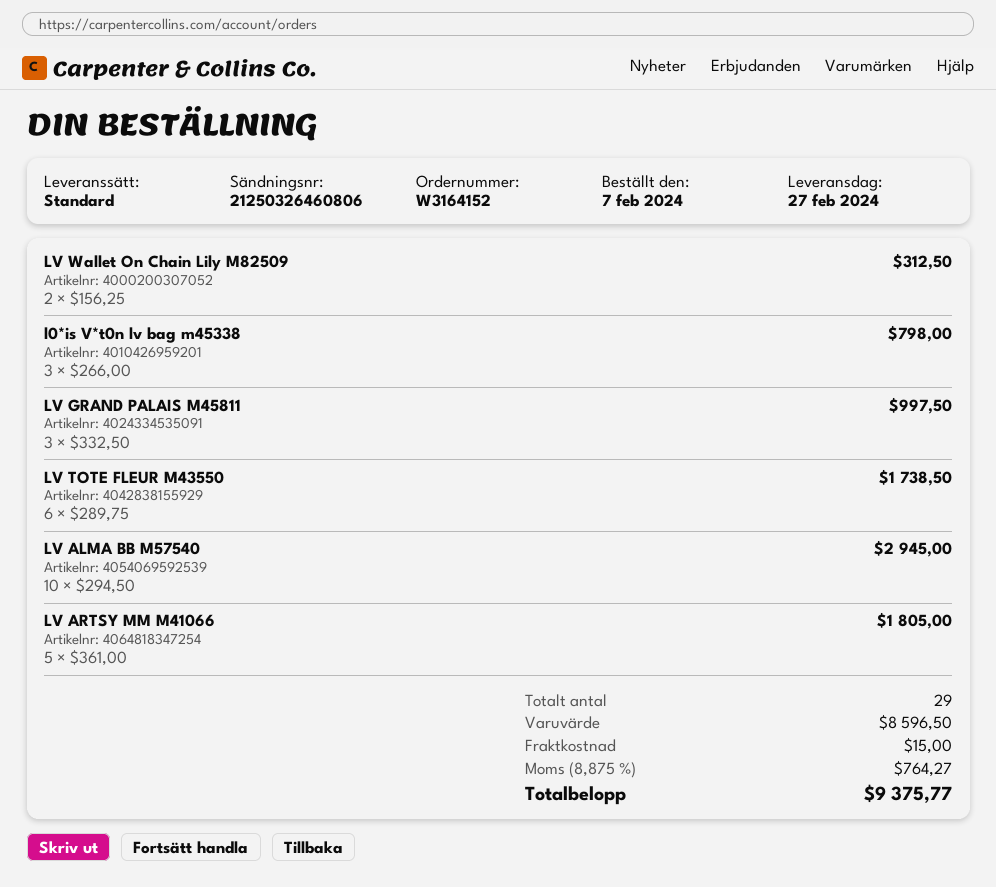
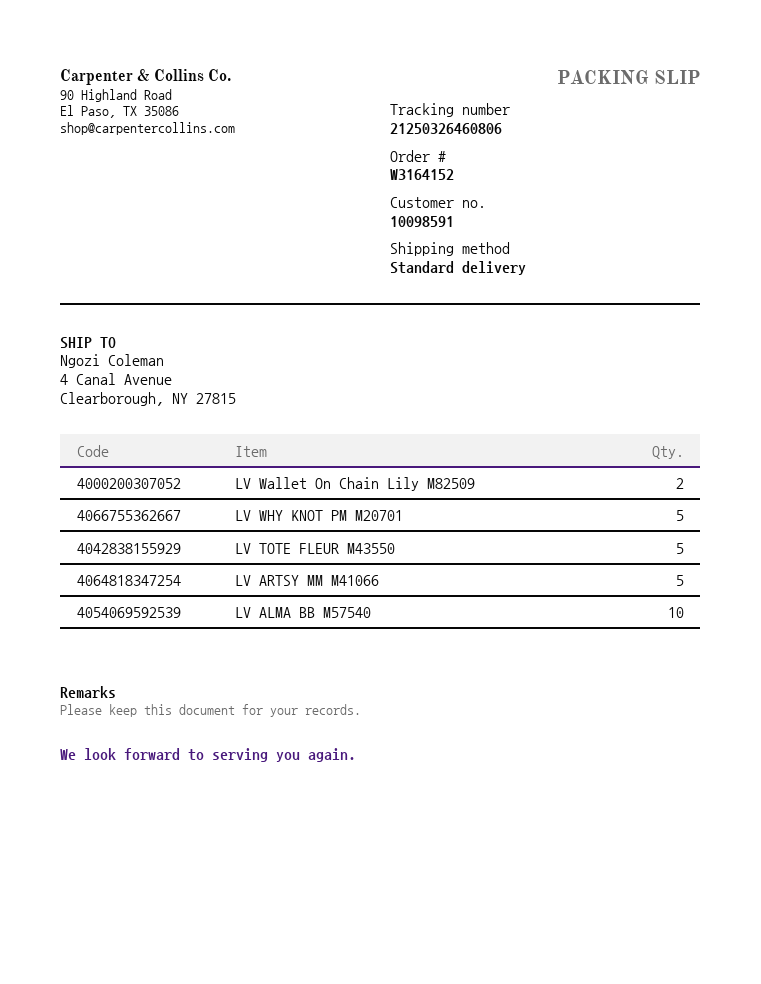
l0*is V*t0n lv bag m45338: 3 -> none
LV GRAND PALAIS M45811: 3 -> none
LV TOTE FLEUR M43550: 6 -> 5
LV WHY KNOT PM M20701: none -> 5

